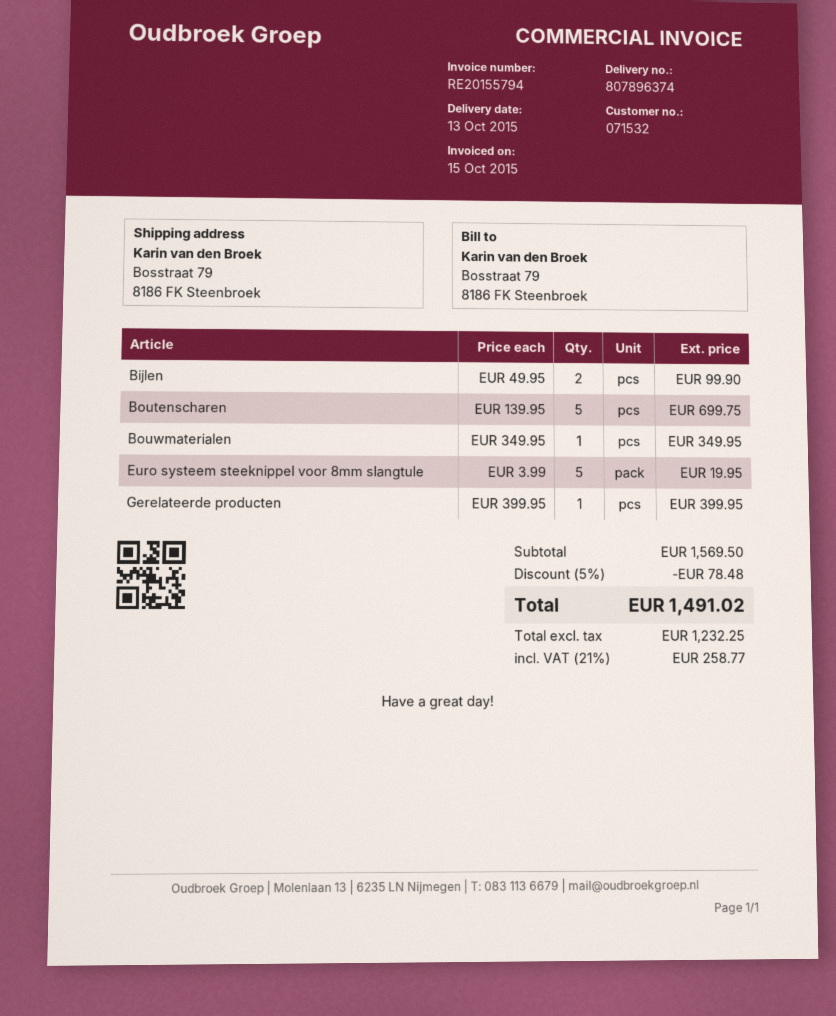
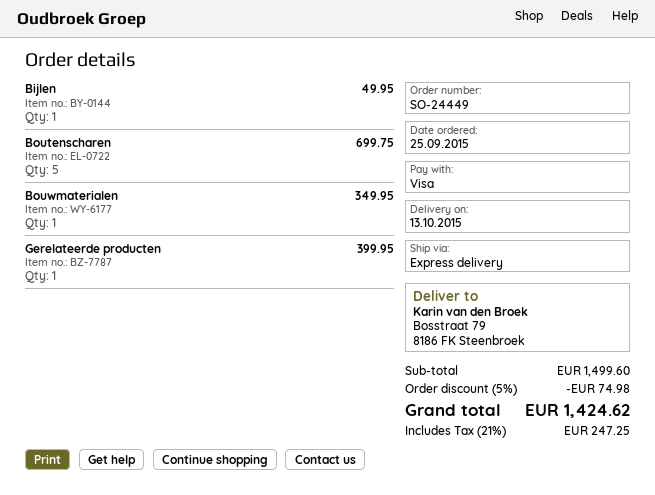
Bijlen: 2 for 99.90 -> 1 for 49.95
Euro systeem steeknippel voor 8mm slangtule: 5 for 19.95 -> none
subtotal: 1569.50 -> 1499.60
discount: 5% = 78.48 -> 5% = 74.98
tax: 21% = 258.77 -> 21% = 247.25
total: 1491.02 -> 1424.62

